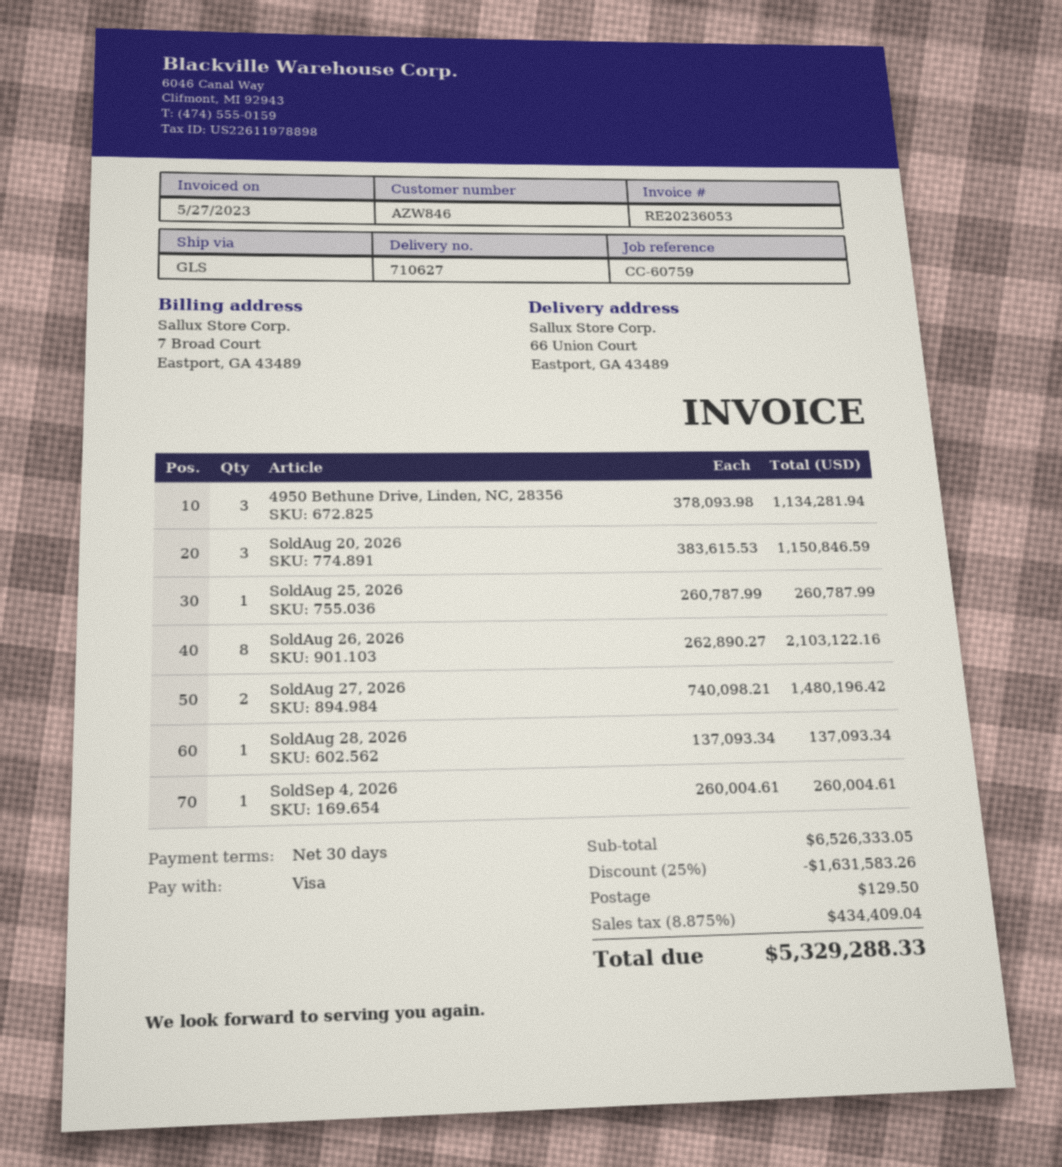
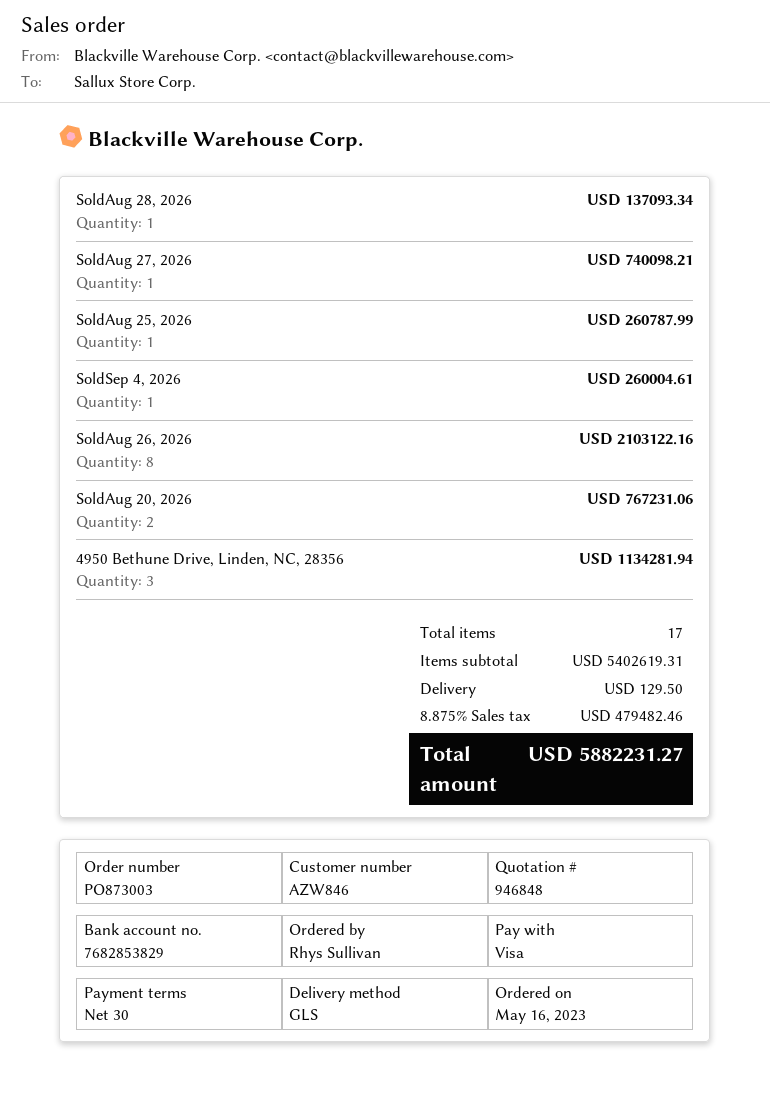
SoldAug 20, 2026: 3 for 1150846.59 -> 2 for 767231.06
SoldAug 27, 2026: 2 for 1480196.42 -> 1 for 740098.21
subtotal: 6526333.05 -> 5402619.31
discount: 25% = 1631583.26 -> none
tax: 8.875% = 434409.04 -> 8.875% = 479482.46
total: 5329288.33 -> 5882231.27

